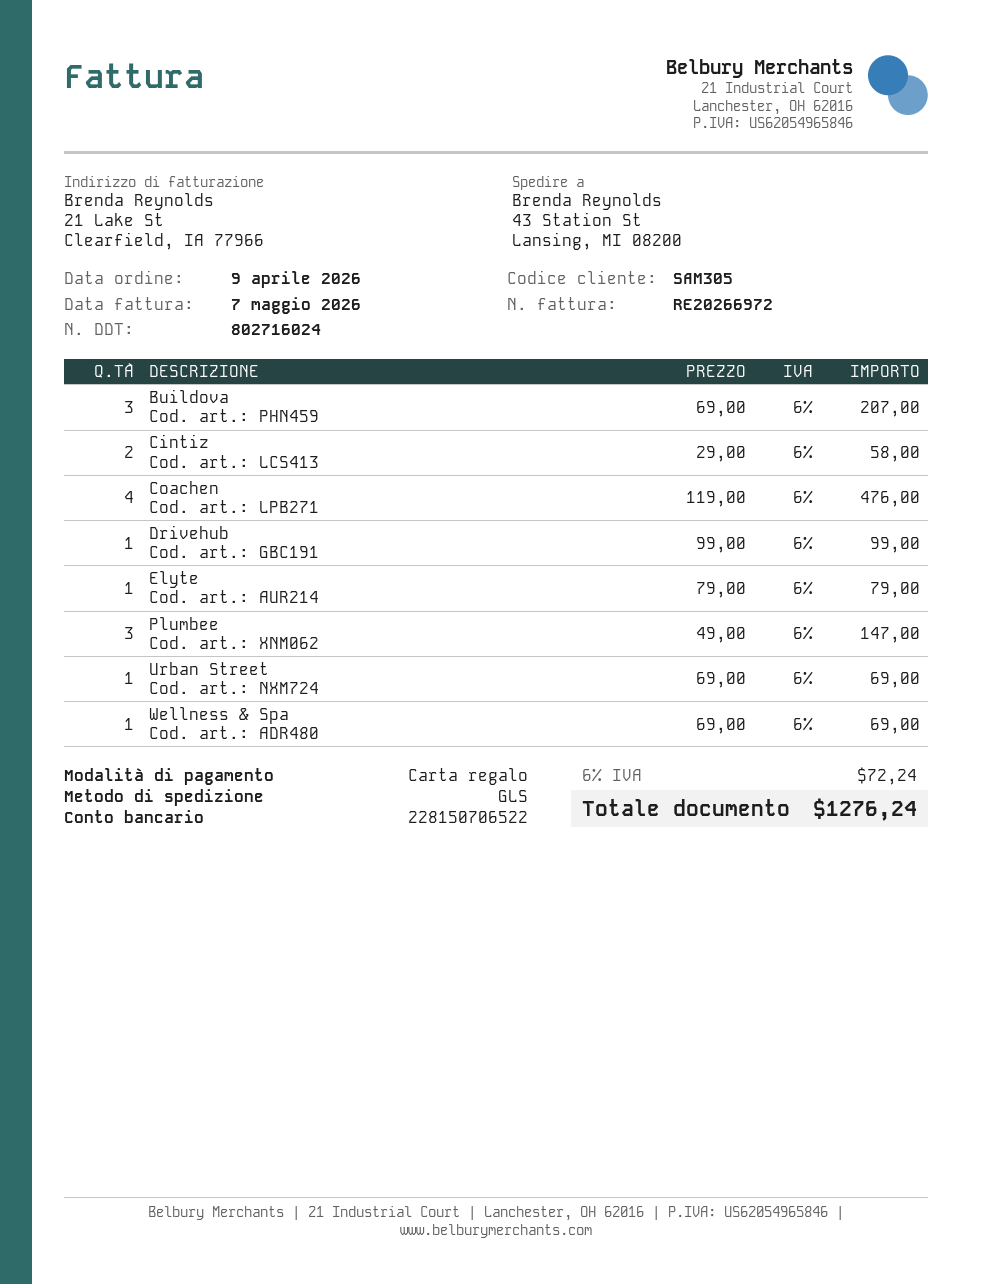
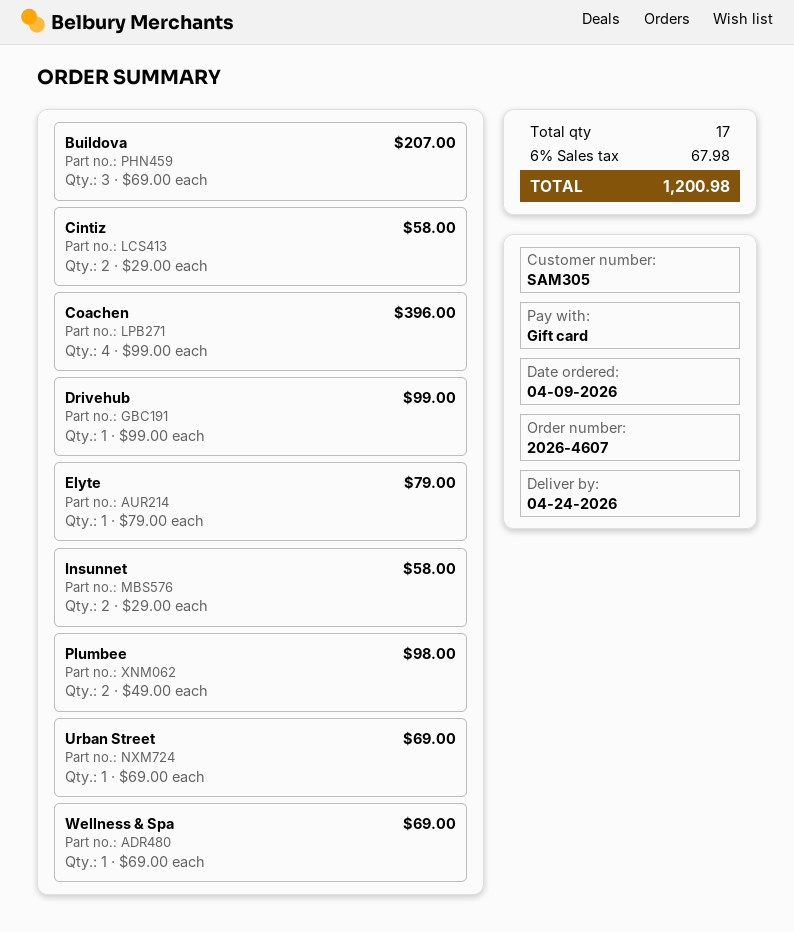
Coachen: 4 x 119.00 = 476.00 -> 4 x 99.00 = 396.00
Plumbee: 3 x 49.00 = 147.00 -> 2 x 49.00 = 98.00
Insunnet: none -> 2 x 29.00 = 58.00
tax: 6% = 72.24 -> 6% = 67.98
total: 1276.24 -> 1200.98

